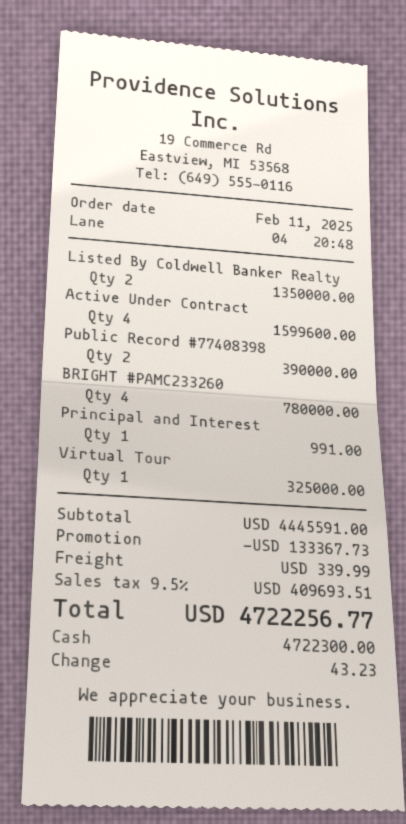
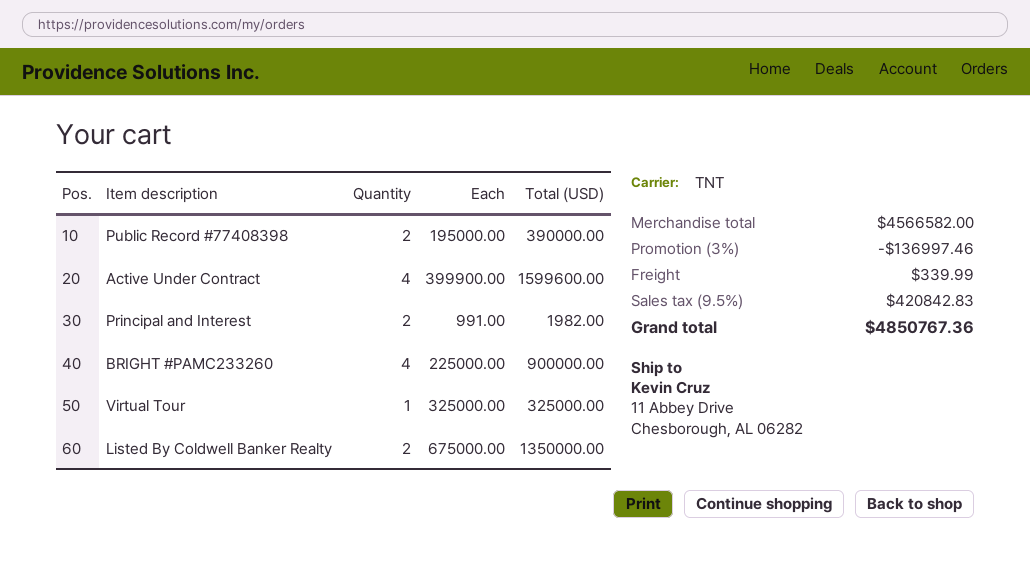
BRIGHT #PAMC233260: 4 for 780000.00 -> 4 for 900000.00
Principal and Interest: 1 for 991.00 -> 2 for 1982.00
subtotal: 4445591.00 -> 4566582.00
discount: 133367.73 -> 136997.46
tax: 9.5% = 409693.51 -> 9.5% = 420842.83
total: 4722256.77 -> 4850767.36

